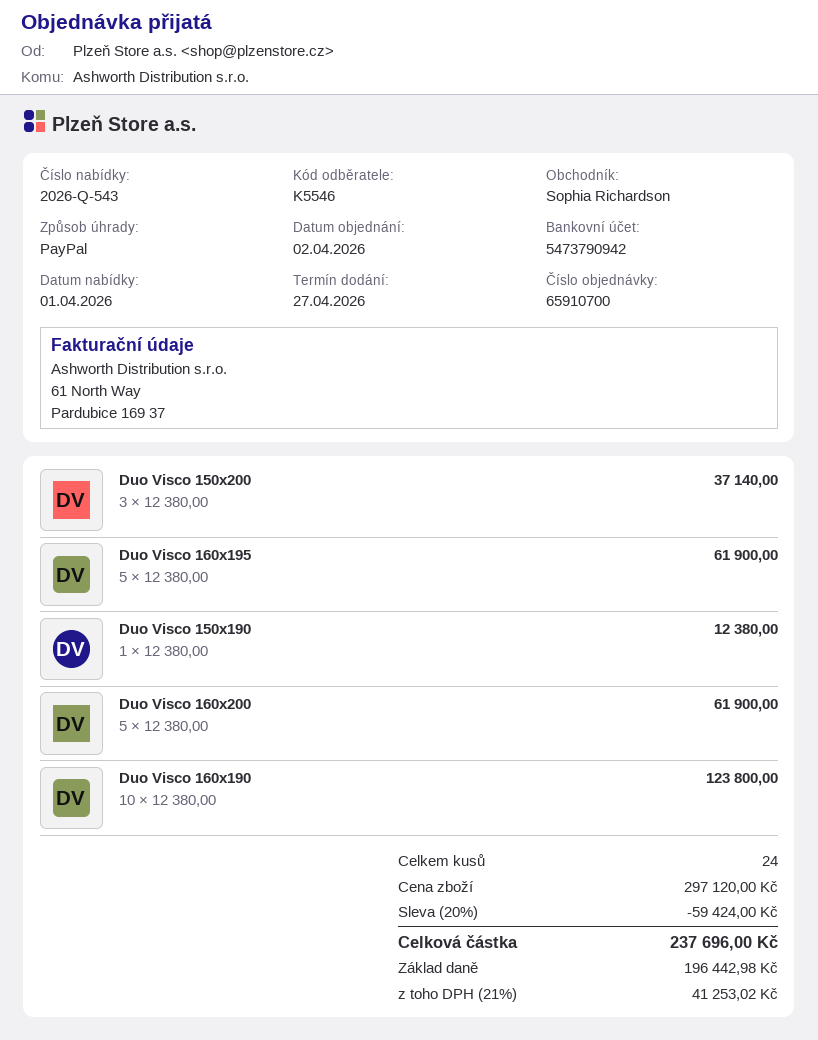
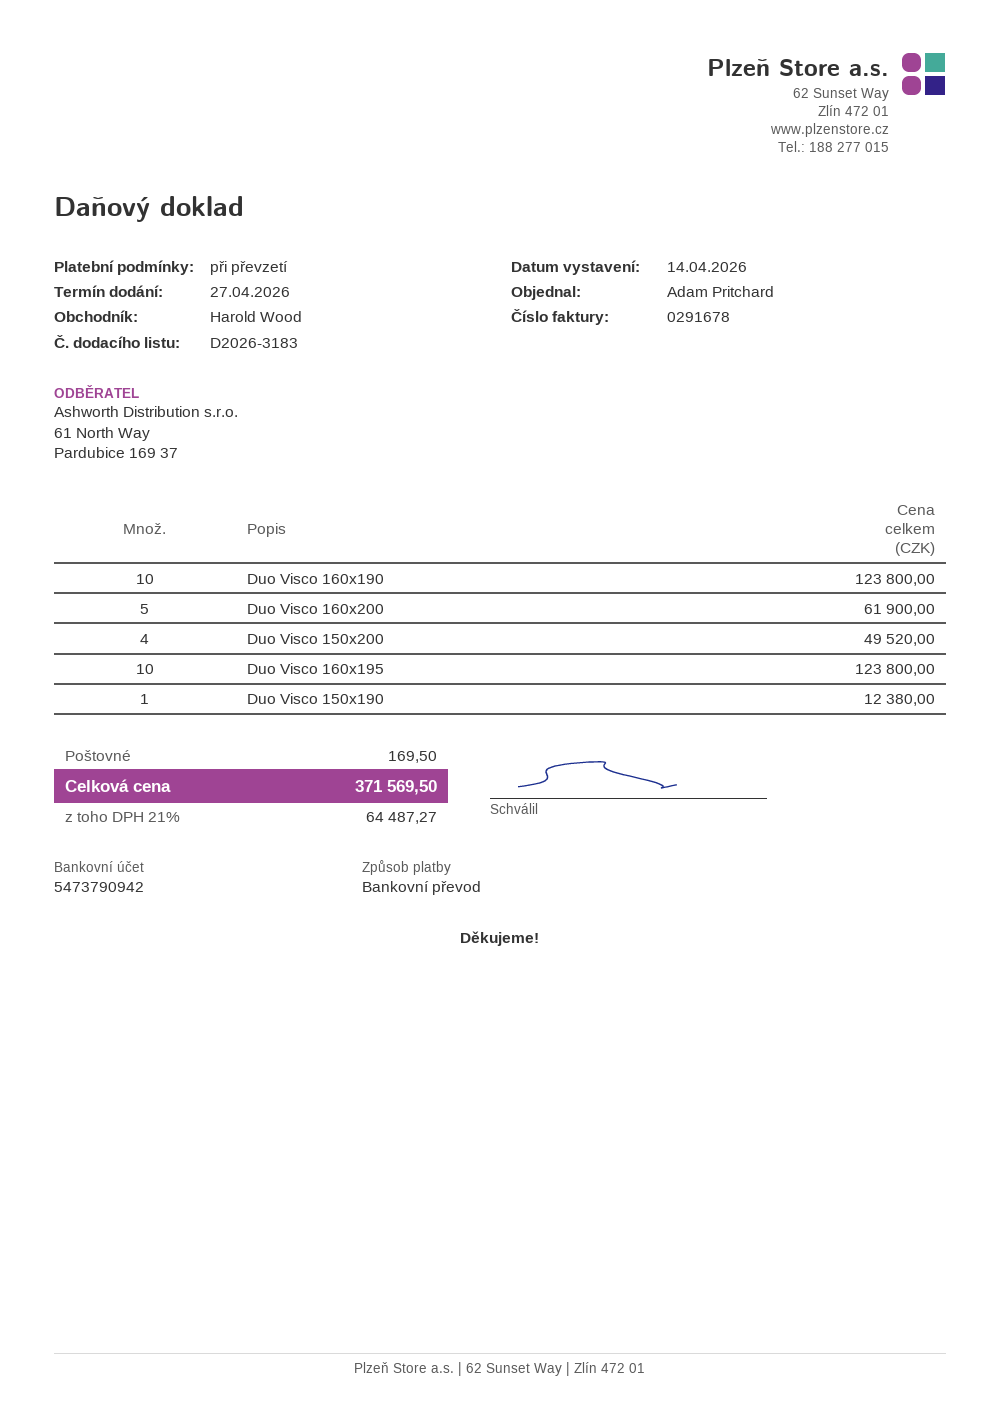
sales rep: Sophia Richardson -> Harold Wood
payment method: PayPal -> bank transfer
Duo Visco 150x200: 3 for 37140.00 -> 4 for 49520.00
Duo Visco 160x195: 5 for 61900.00 -> 10 for 123800.00
discount: 20% = 59424.00 -> none
shipping: none -> 169.50
tax: 21% = 41253.02 -> 21% = 64487.27
total: 237696.00 -> 371569.50

